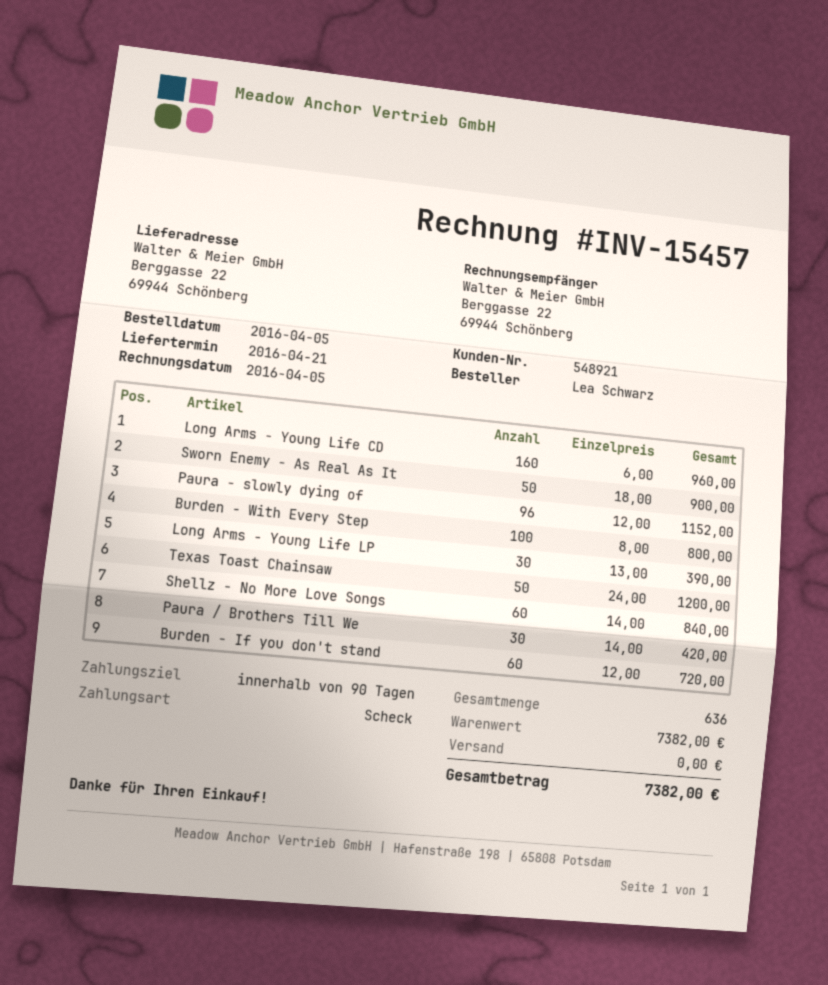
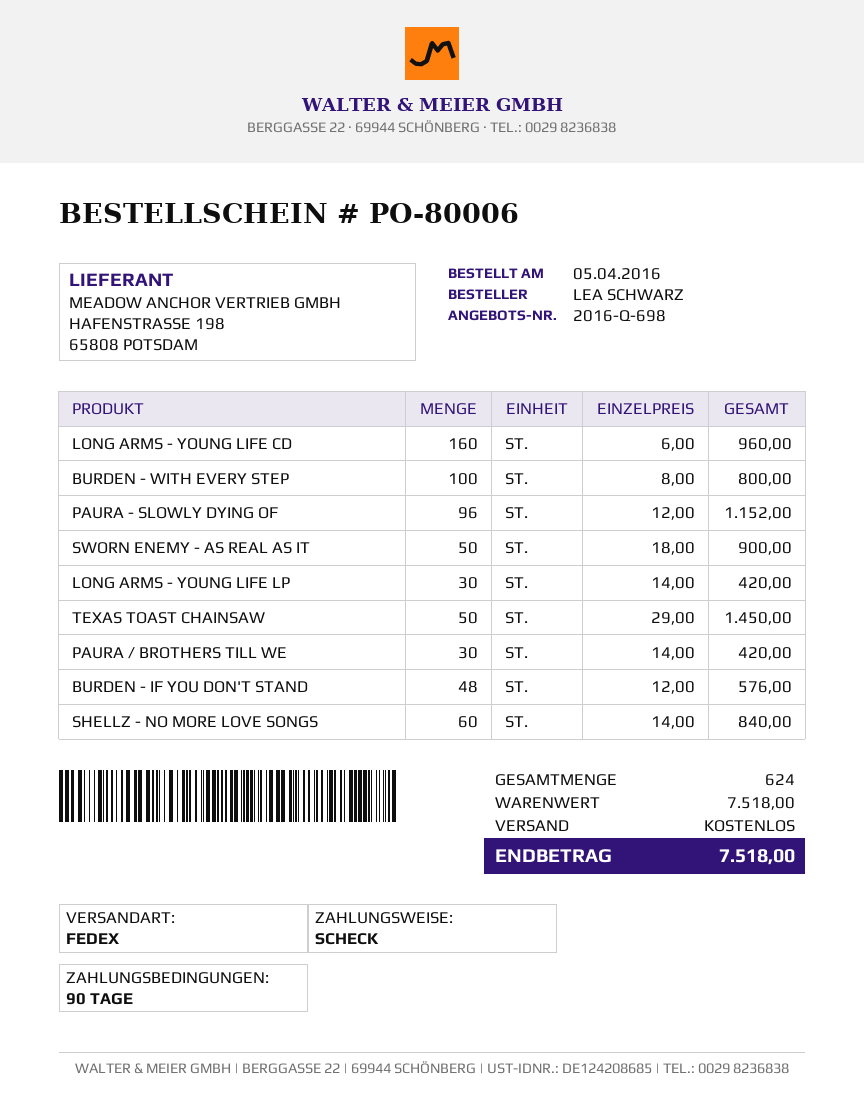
Long Arms - Young Life LP: 30 x 13.00 = 390.00 -> 30 x 14.00 = 420.00
Texas Toast Chainsaw: 50 x 24.00 = 1200.00 -> 50 x 29.00 = 1450.00
Burden - If you don't stand: 60 x 12.00 = 720.00 -> 48 x 12.00 = 576.00
total quantity: 636 -> 624
subtotal: 7382.00 -> 7518.00
total: 7382.00 -> 7518.00

